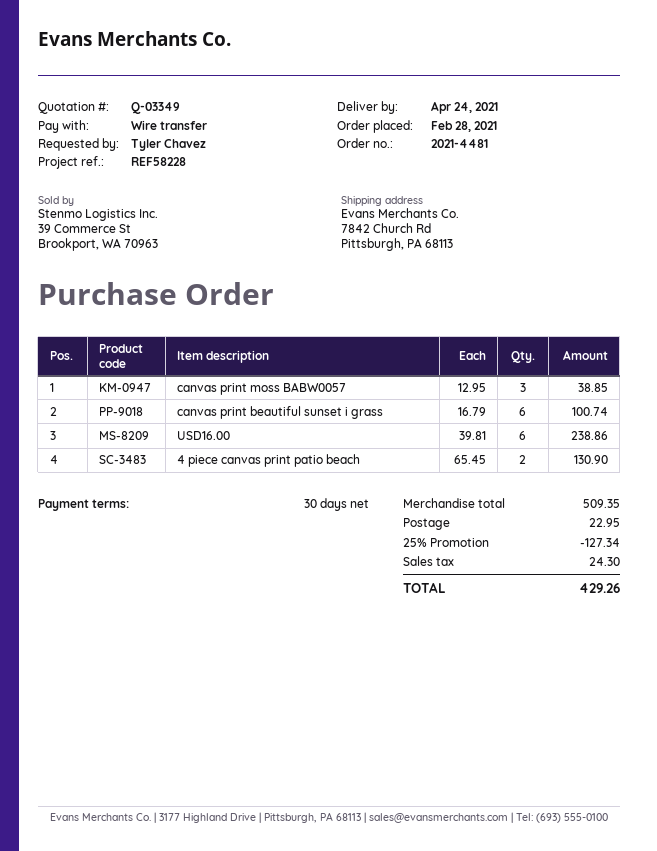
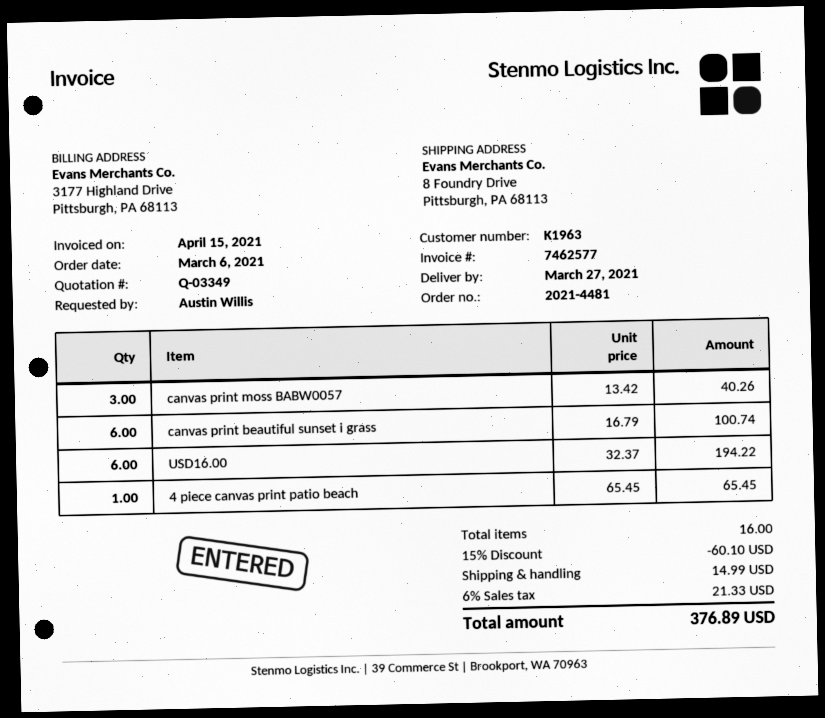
order date: 2021-02-28 -> 2021-03-06
delivery date: 2021-04-24 -> 2021-03-27
ordered by: Tyler Chavez -> Austin Willis
ship to: 7842 Church Rd, Pittsburgh, PA 68113 -> 8 Foundry Drive, Pittsburgh, PA 68113
canvas print moss BABW0057: 3 x 12.95 = 38.85 -> 3 x 13.42 = 40.26
USD16.00: 6 x 39.81 = 238.86 -> 6 x 32.37 = 194.22
4 piece canvas print patio beach: 2 x 65.45 = 130.90 -> 1 x 65.45 = 65.45
discount: 25% = 127.34 -> 15% = 60.10
shipping: 22.95 -> 14.99
tax: 24.30 -> 21.33
total: 429.26 -> 376.89

